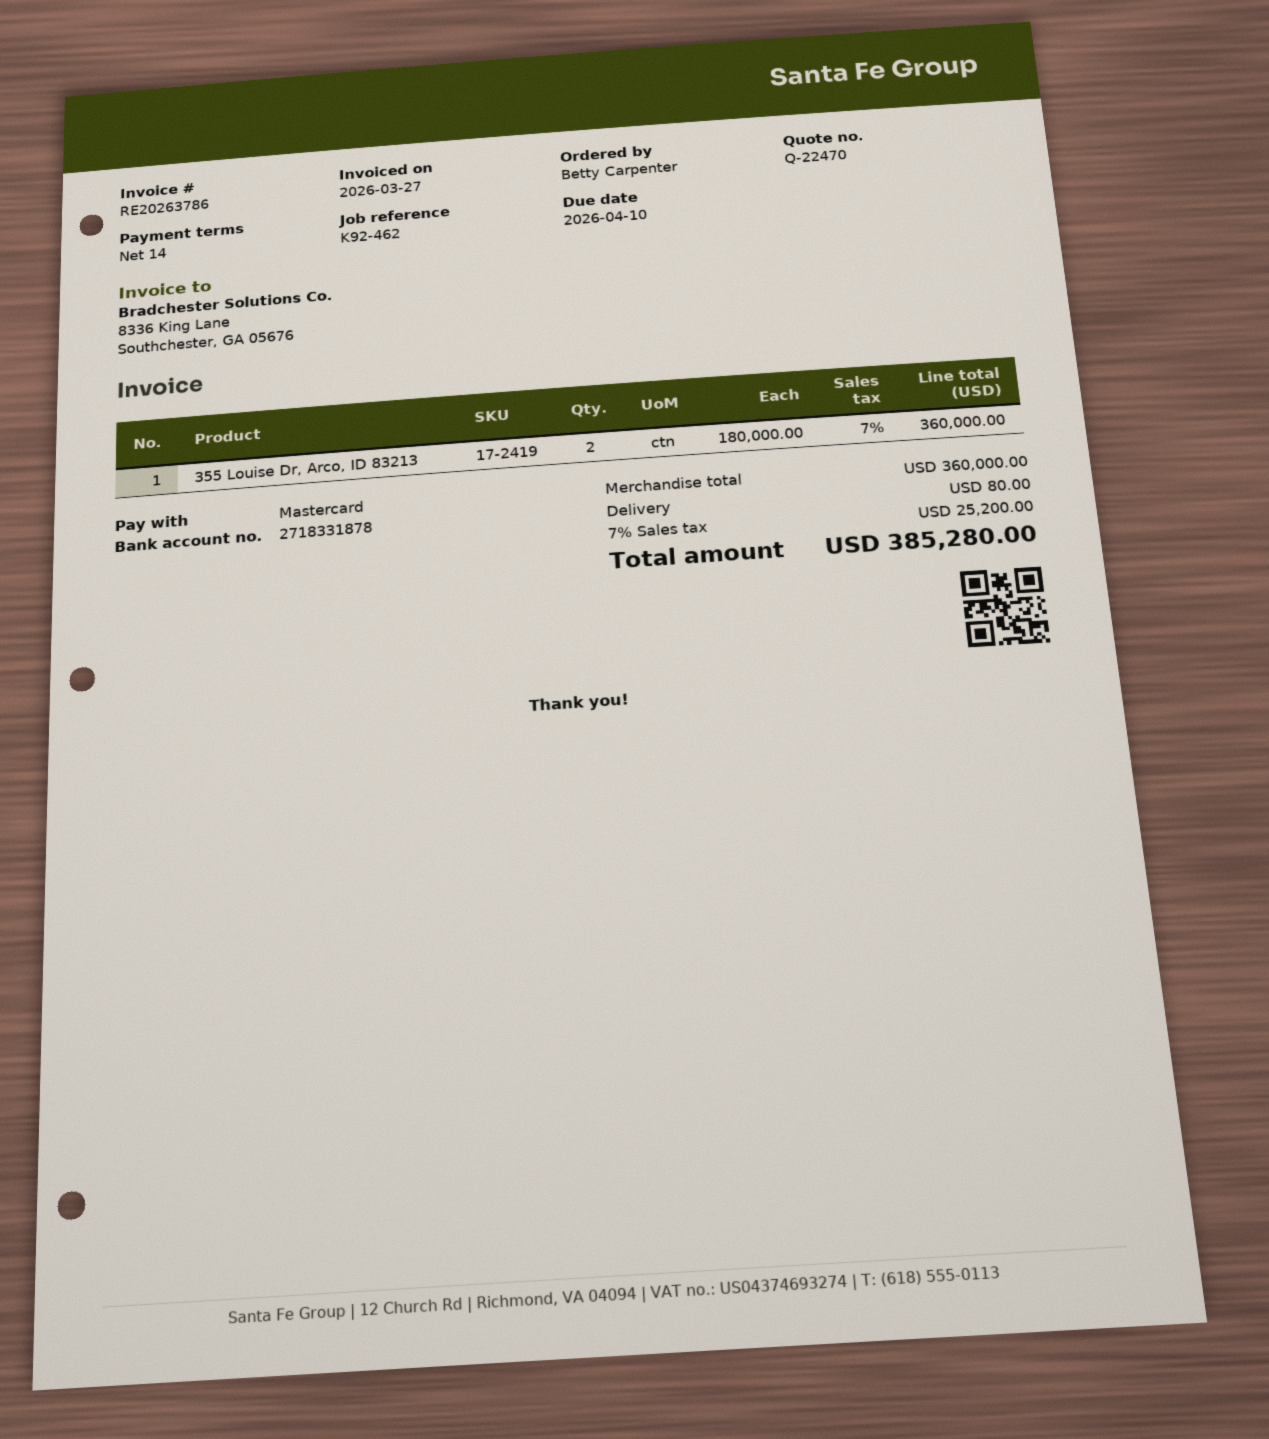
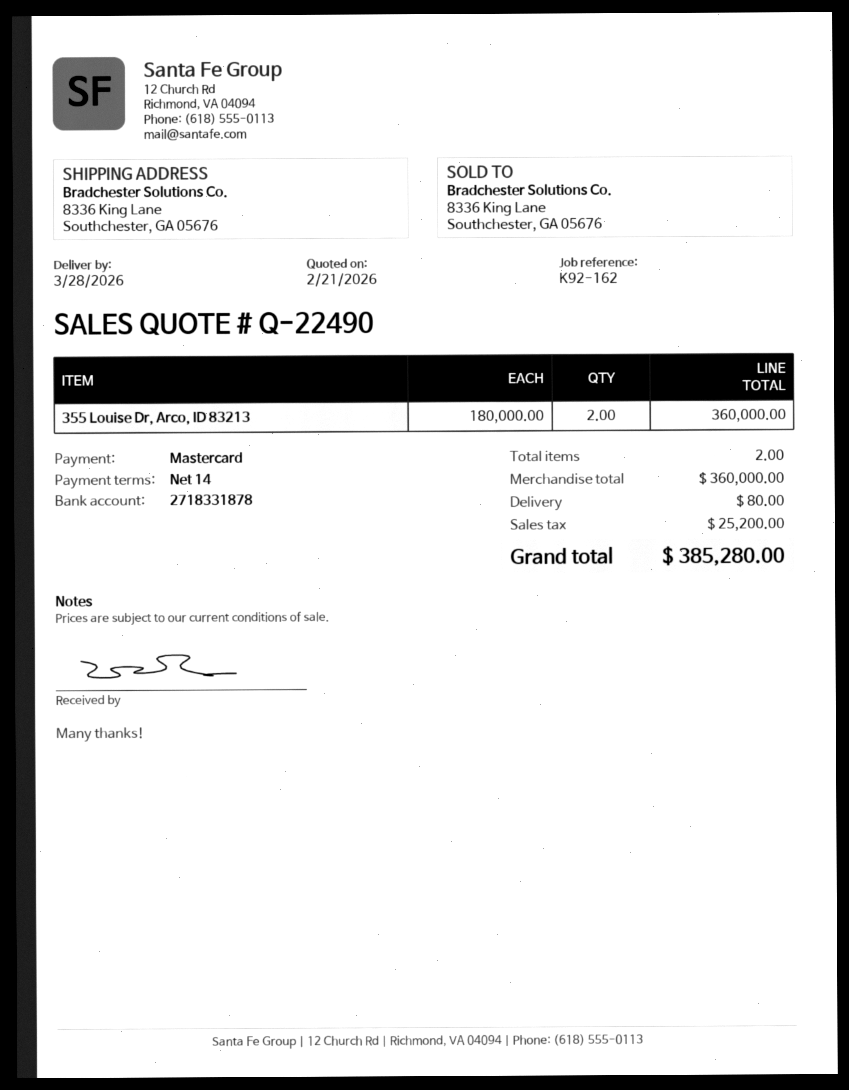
quote number: Q-22470 -> Q-22490
reference: K92-462 -> K92-162

